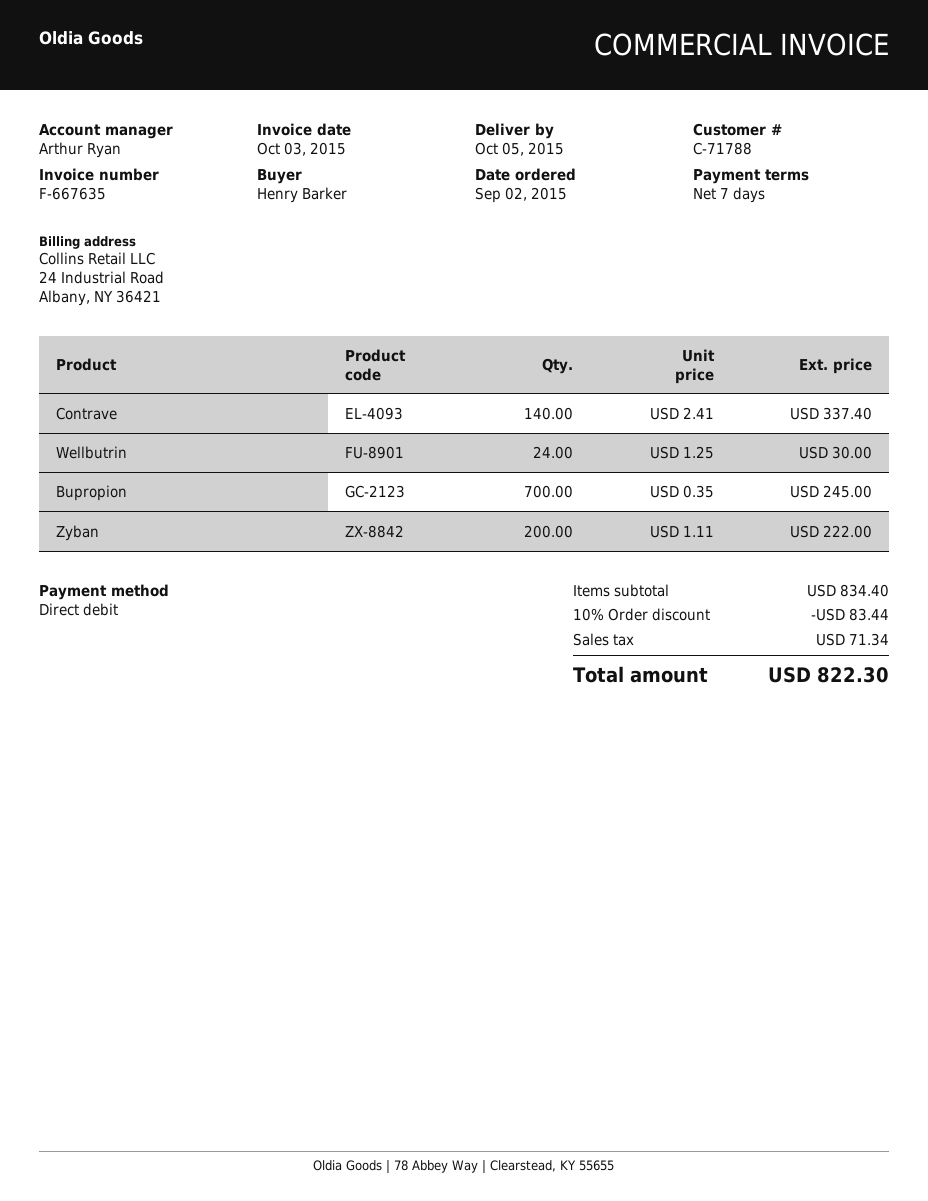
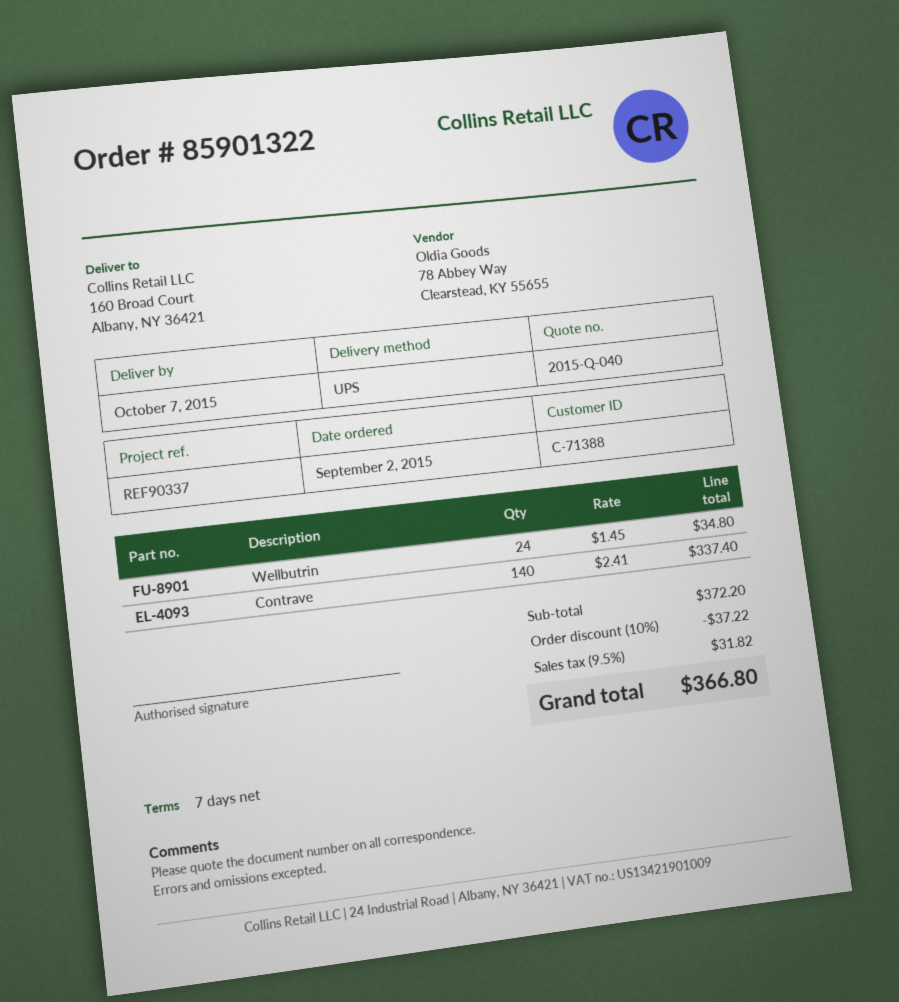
delivery date: 2015-10-05 -> 2015-10-07
customer number: C-71788 -> C-71388
Wellbutrin: 24 x 1.25 = 30.00 -> 24 x 1.45 = 34.80
Bupropion: 700 x 0.35 = 245.00 -> none
Zyban: 200 x 1.11 = 222.00 -> none
subtotal: 834.40 -> 372.20
discount: 10% = 83.44 -> 10% = 37.22
tax: 71.34 -> 31.82
total: 822.30 -> 366.80

